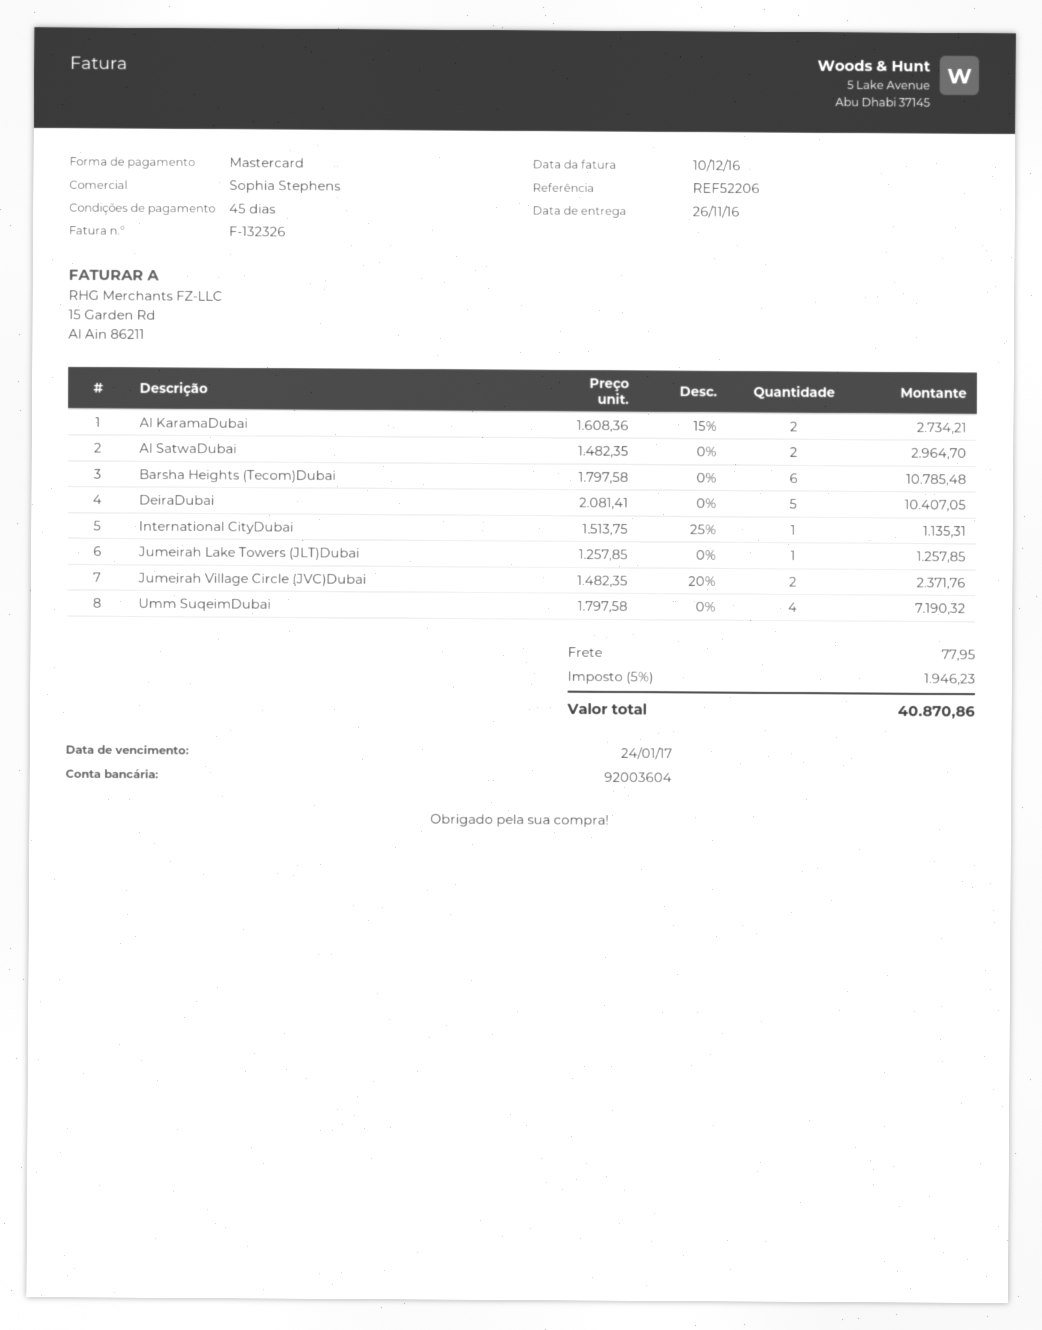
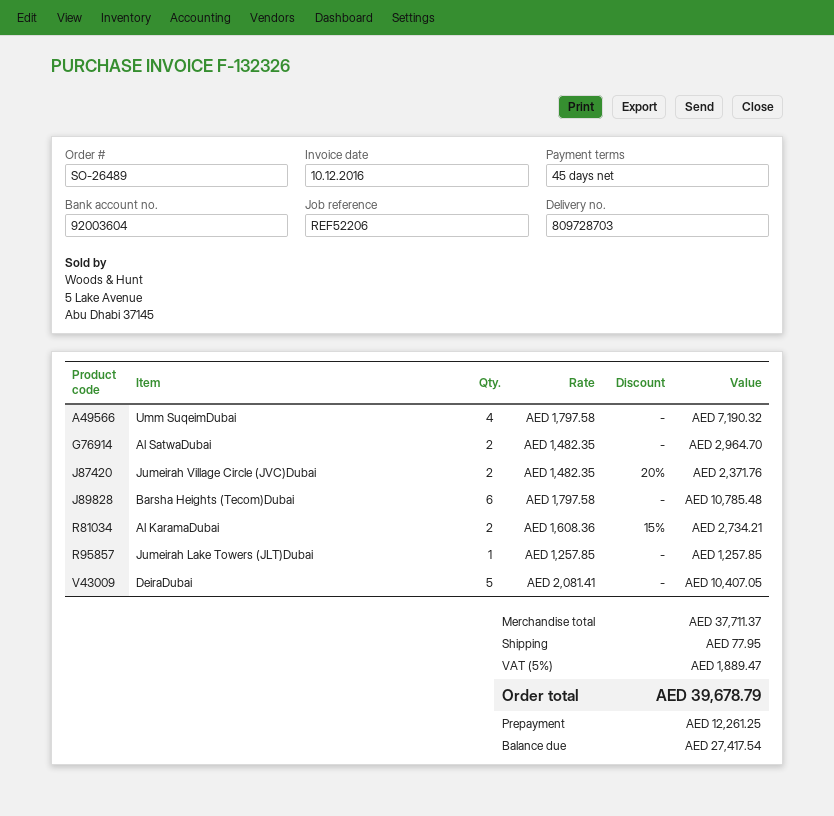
International CityDubai: 1 x 1513.75 - 25% = 1135.31 -> none
tax: 5% = 1946.23 -> 5% = 1889.47
total: 40870.86 -> 39678.79

